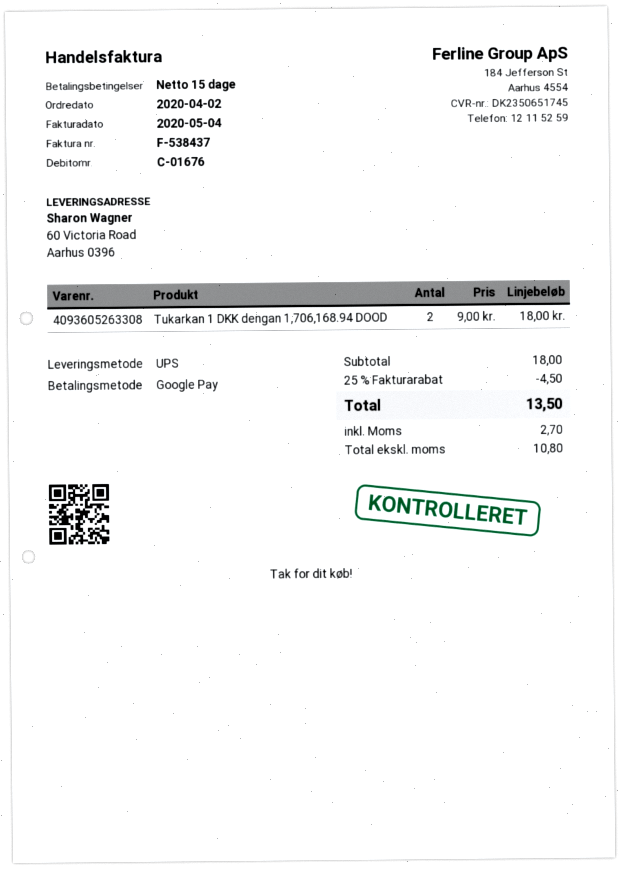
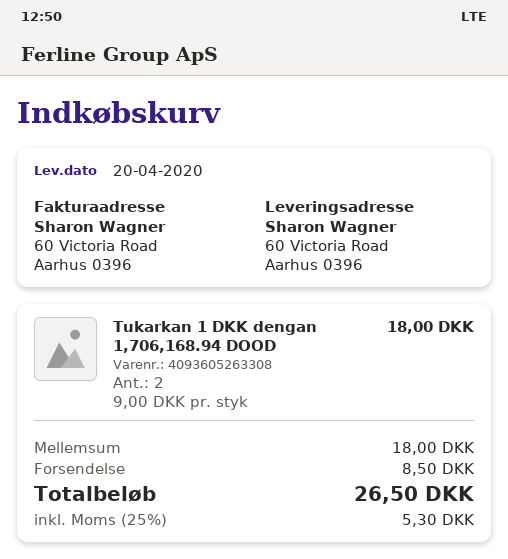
discount: 25% = 4.50 -> none
shipping: none -> 8.50
tax: 2.70 -> 5.30
total: 13.50 -> 26.50

